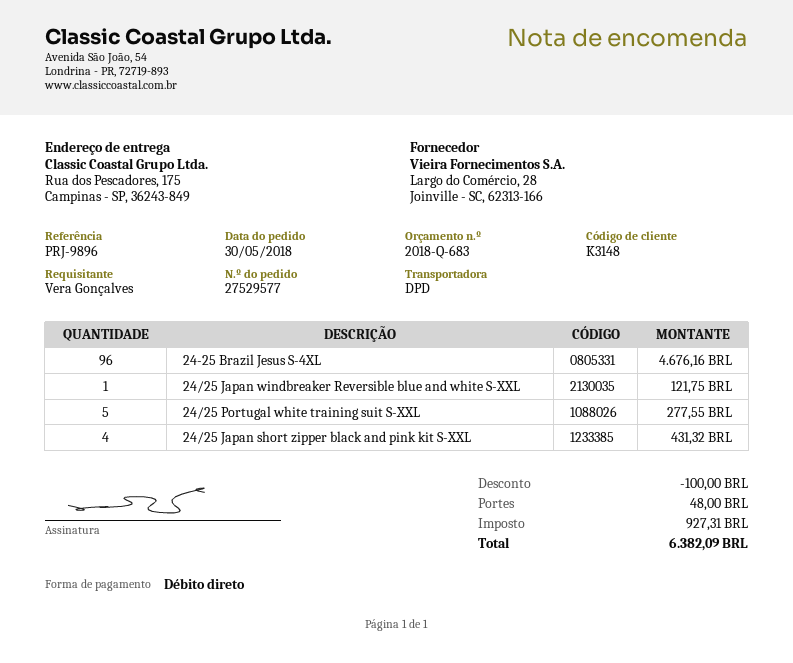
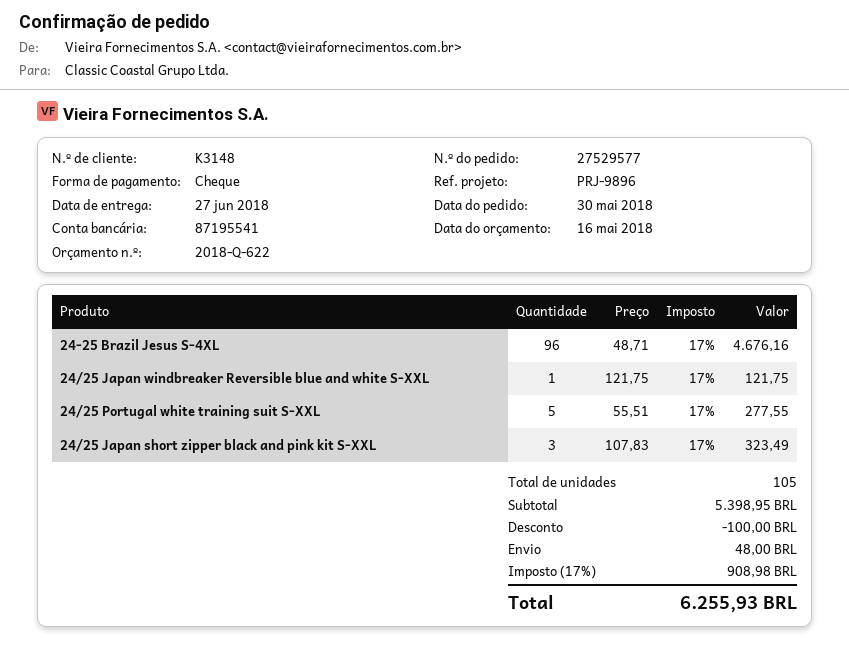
quote number: 2018-Q-683 -> 2018-Q-622
payment method: direct debit -> cheque
24/25 Japan short zipper black and pink kit S-XXL: 4 for 431.32 -> 3 for 323.49
tax: 927.31 -> 908.98
total: 6382.09 -> 6255.93

